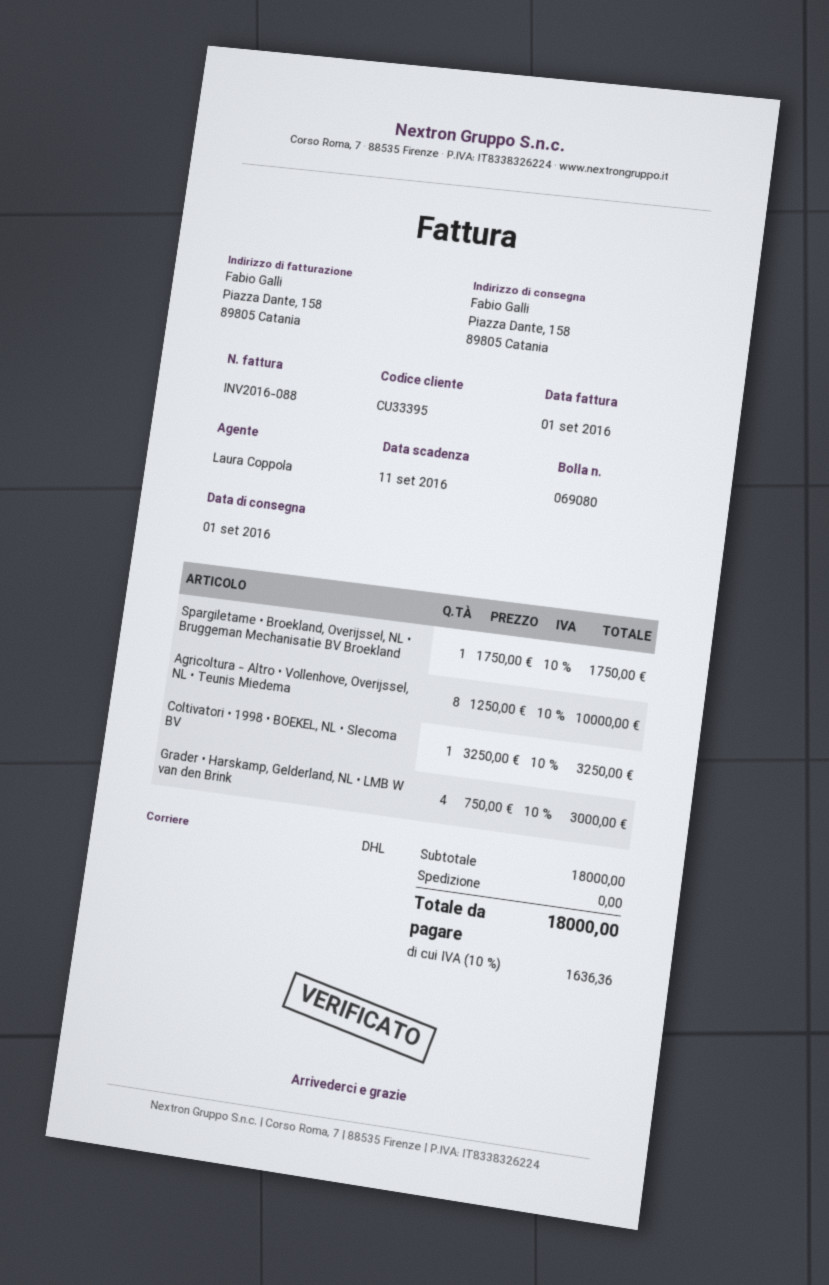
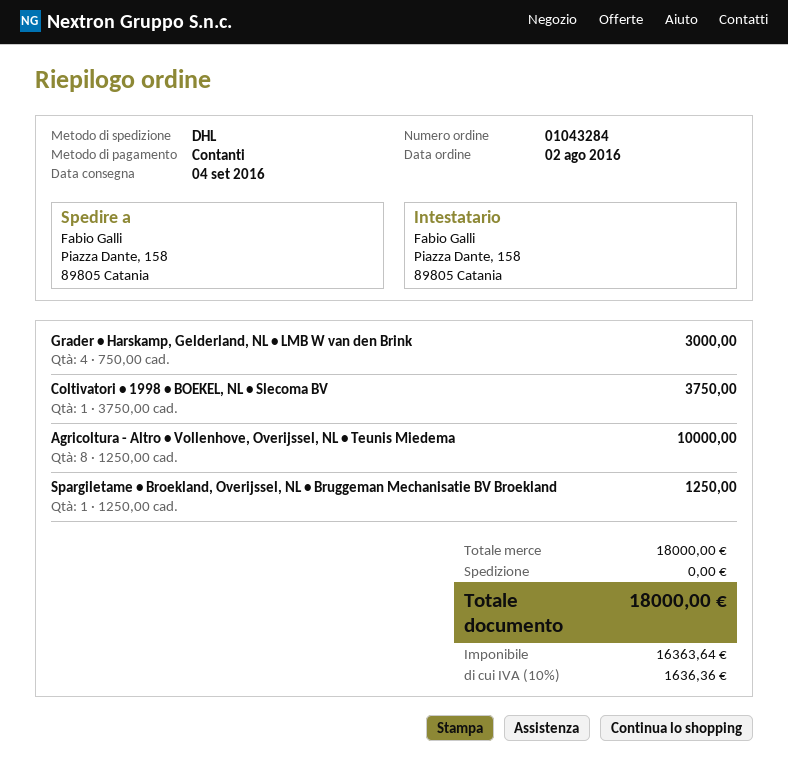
delivery date: 2016-09-01 -> 2016-09-04
Spargiletame • Broekland, Overijssel, NL • Bruggeman Mechanisatie BV Broekland: 1 x 1750.00 = 1750.00 -> 1 x 1250.00 = 1250.00
Coltivatori • 1998 • BOEKEL, NL • Slecoma BV: 1 x 3250.00 = 3250.00 -> 1 x 3750.00 = 3750.00

